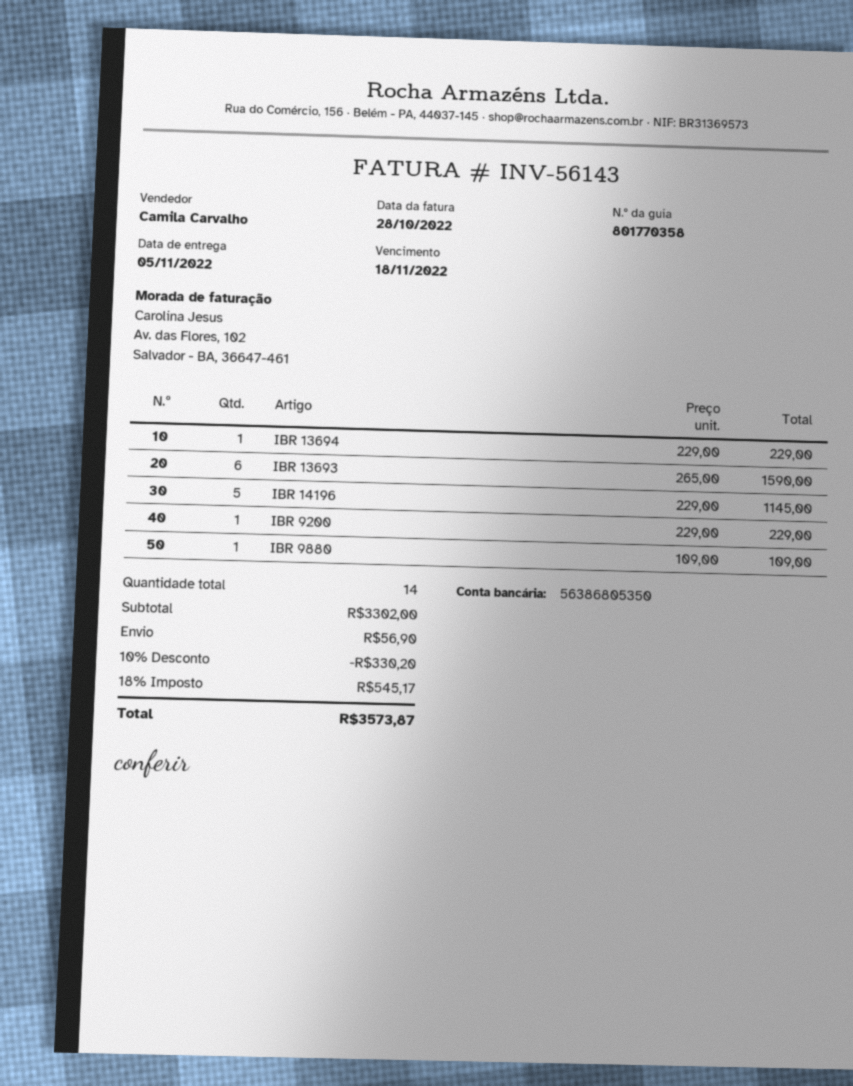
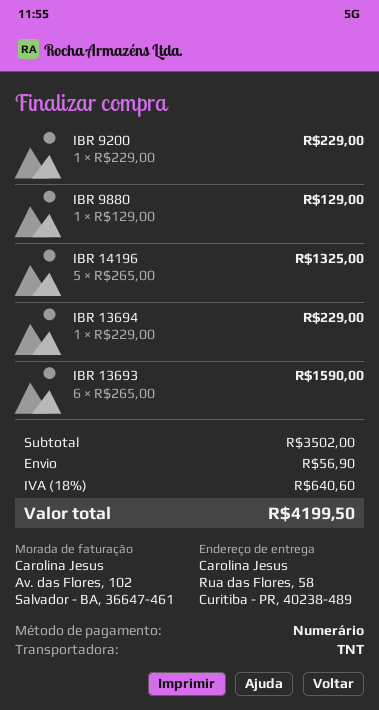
IBR 14196: 5 x 229.00 = 1145.00 -> 5 x 265.00 = 1325.00
IBR 9880: 1 x 109.00 = 109.00 -> 1 x 129.00 = 129.00
subtotal: 3302.00 -> 3502.00
discount: 10% = 330.20 -> none
tax: 18% = 545.17 -> 18% = 640.60
total: 3573.87 -> 4199.50

